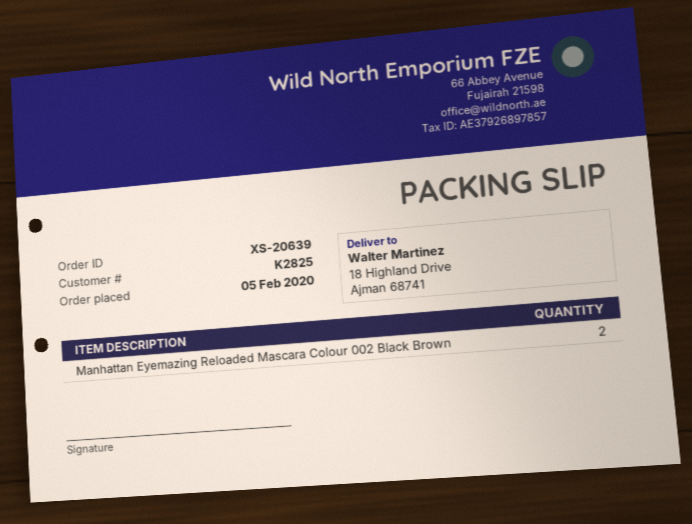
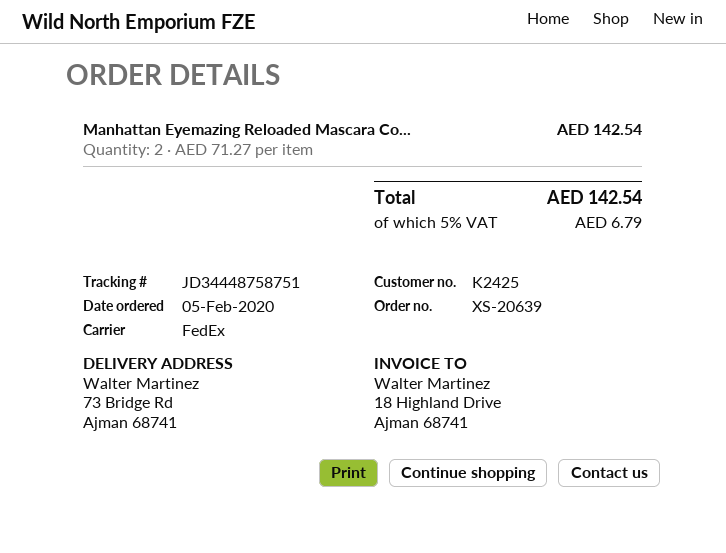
customer number: K2825 -> K2425
ship to: 18 Highland Drive, Ajman 68741 -> 73 Bridge Rd, Ajman 68741

